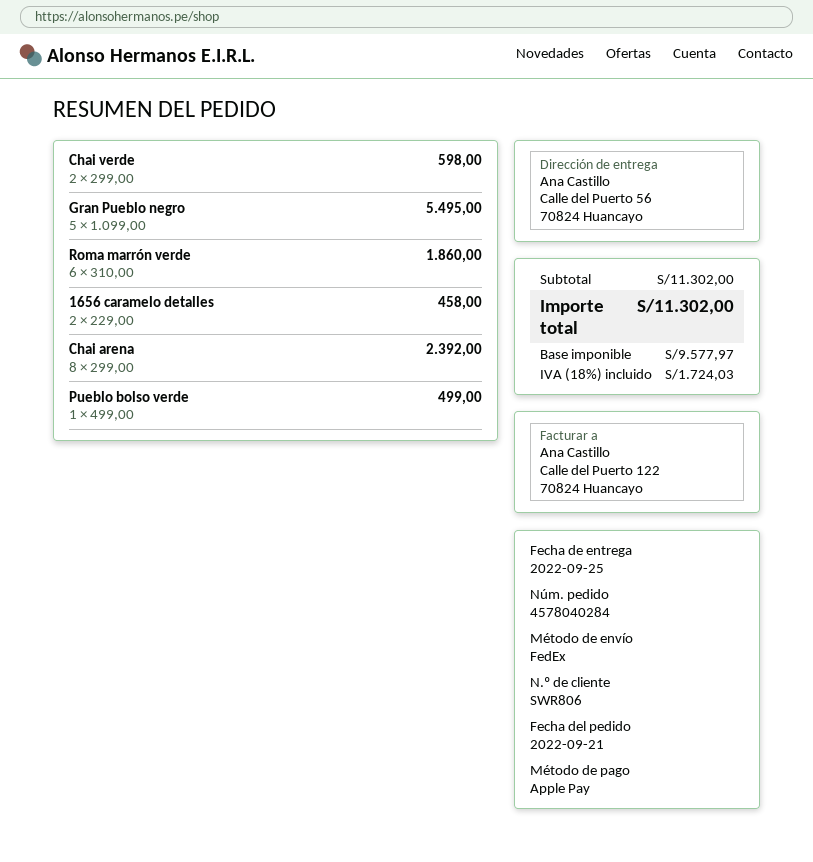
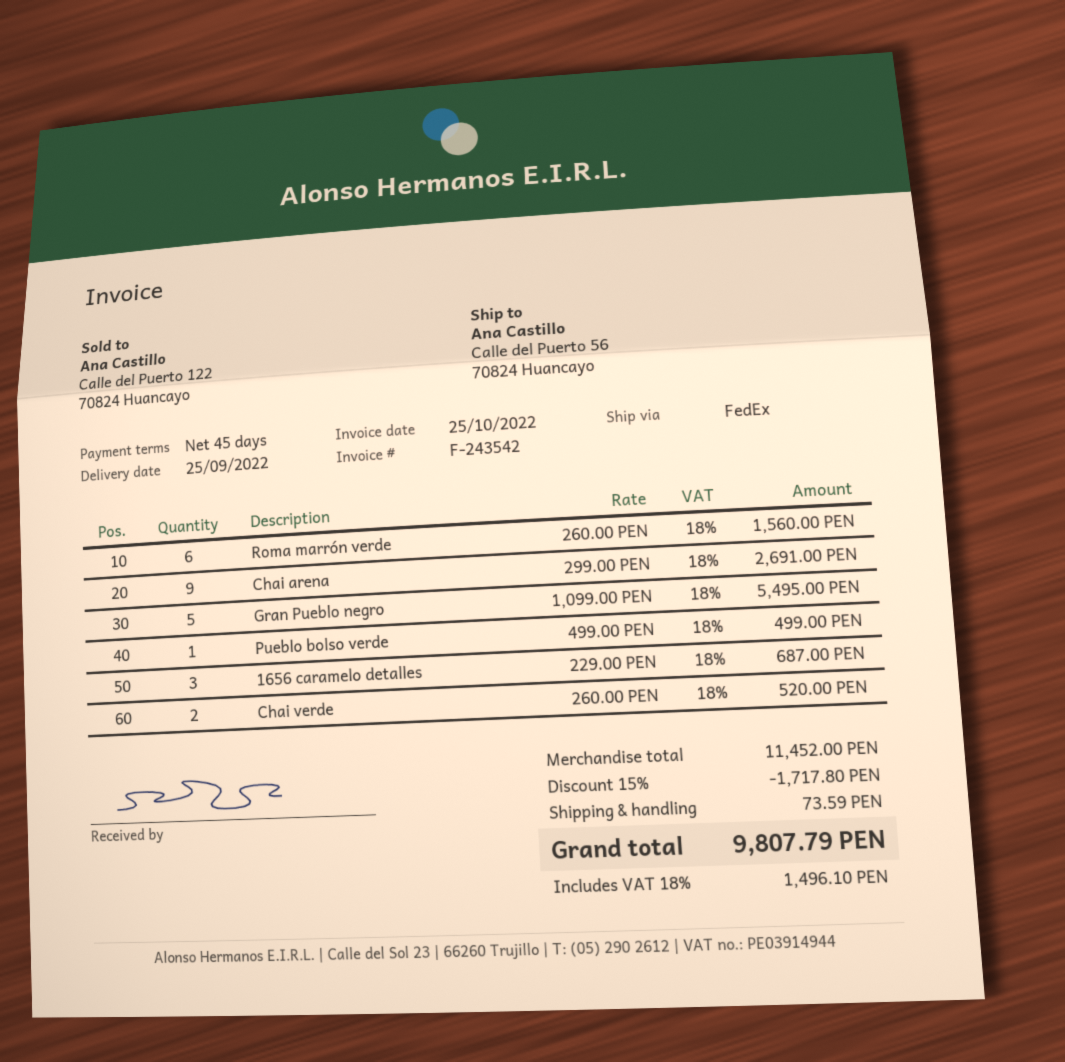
Chai verde: 2 x 299.00 = 598.00 -> 2 x 260.00 = 520.00
Roma marrón verde: 6 x 310.00 = 1860.00 -> 6 x 260.00 = 1560.00
1656 caramelo detalles: 2 x 229.00 = 458.00 -> 3 x 229.00 = 687.00
Chai arena: 8 x 299.00 = 2392.00 -> 9 x 299.00 = 2691.00
subtotal: 11302.00 -> 11452.00
discount: none -> 15% = 1717.80
shipping: none -> 73.59
tax: 18% = 1724.03 -> 18% = 1496.10
total: 11302.00 -> 9807.79

